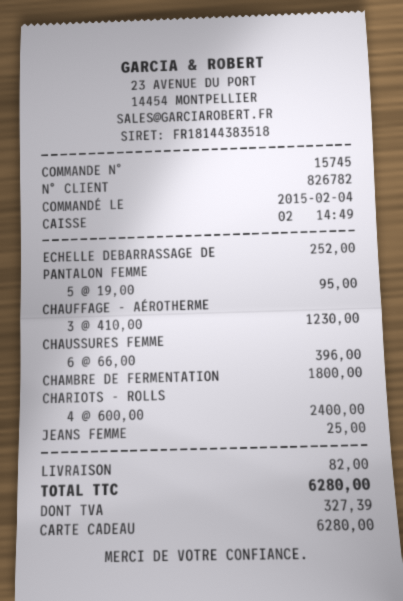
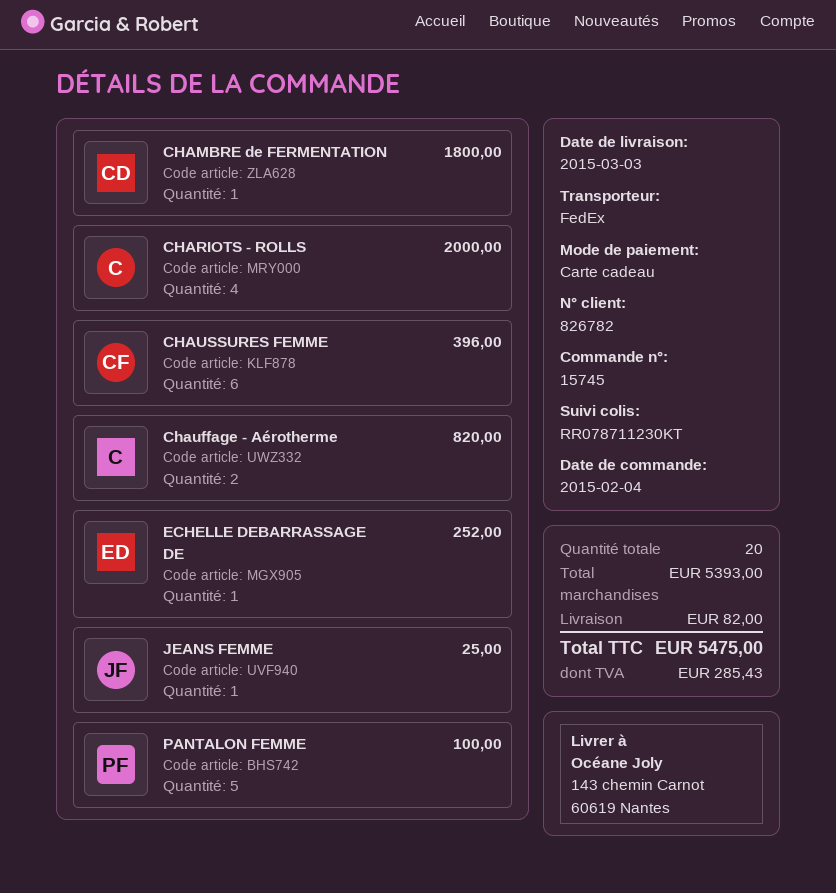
PANTALON FEMME: 5 for 95.00 -> 5 for 100.00
CHAUFFAGE - AÉROTHERME: 3 for 1230.00 -> 2 for 820.00
CHARIOTS - ROLLS: 4 for 2400.00 -> 4 for 2000.00
tax: 327.39 -> 285.43
total: 6280.00 -> 5475.00

